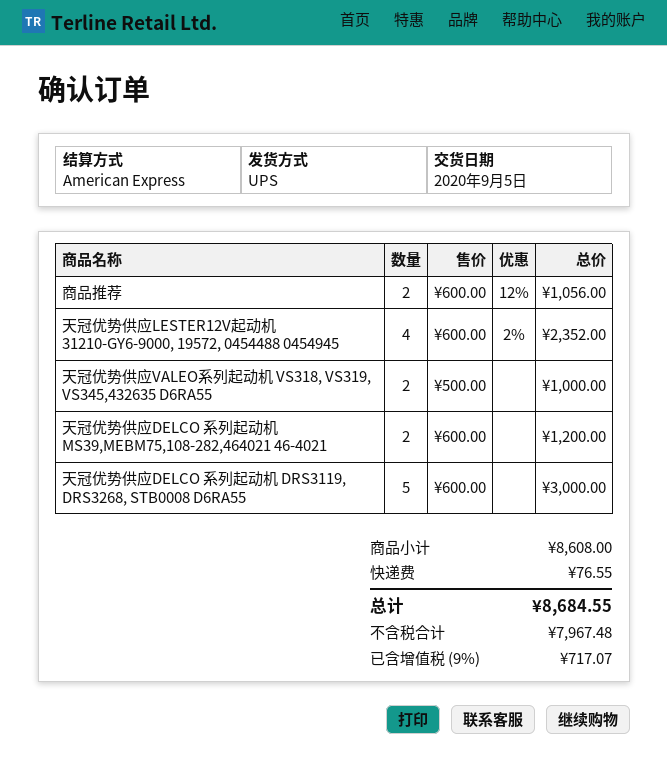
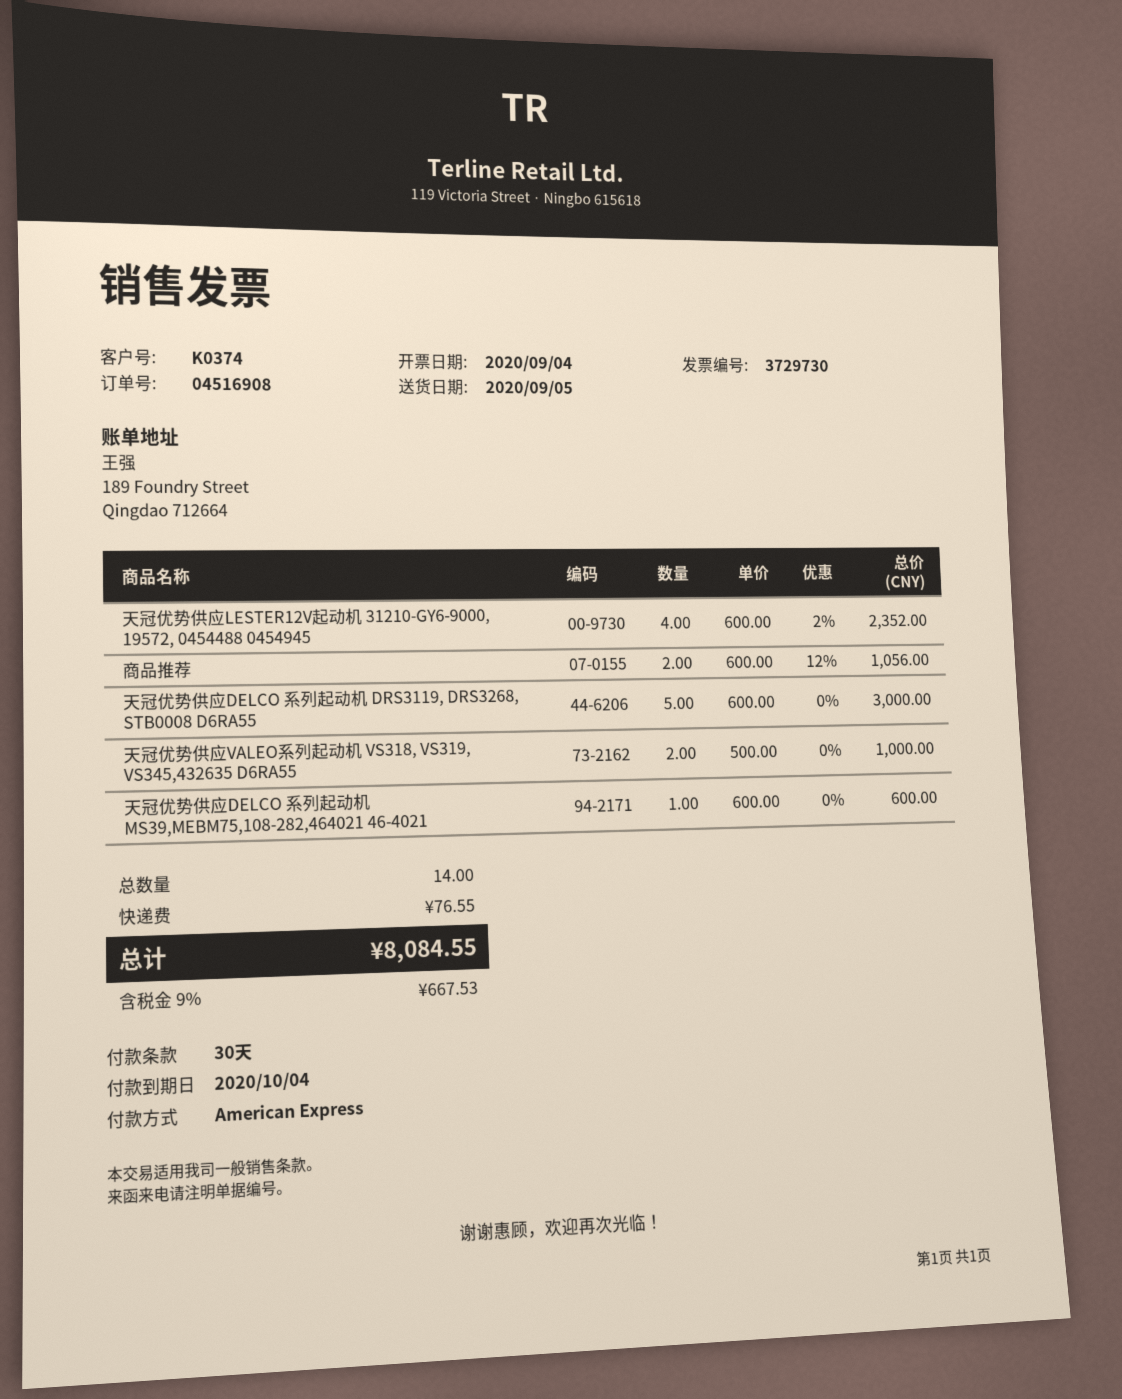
天冠优势供应DELCO 系列起动机 MS39,MEBM75,108-282,464021 46-4021: 2 x 600.00 = 1200.00 -> 1 x 600.00 = 600.00
tax: 9% = 717.07 -> 9% = 667.53
total: 8684.55 -> 8084.55

